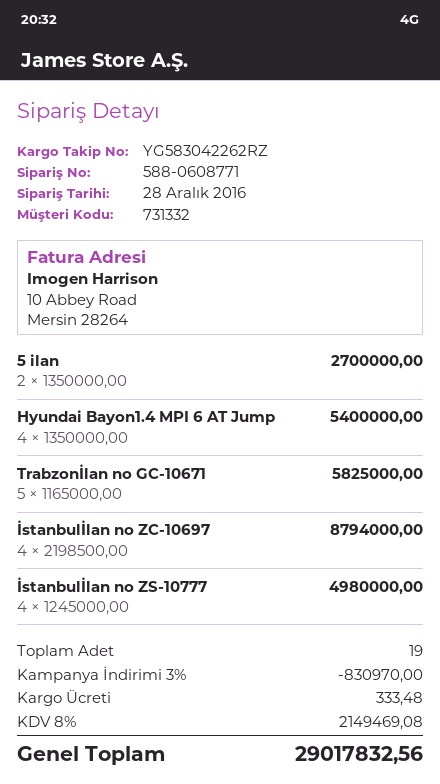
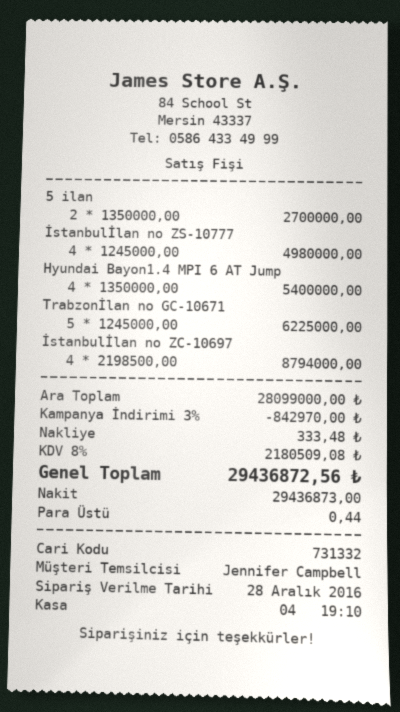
Trabzonİlan no GC-10671: 5 x 1165000.00 = 5825000.00 -> 5 x 1245000.00 = 6225000.00
discount: 3% = 830970.00 -> 3% = 842970.00
tax: 8% = 2149469.08 -> 8% = 2180509.08
total: 29017832.56 -> 29436872.56

